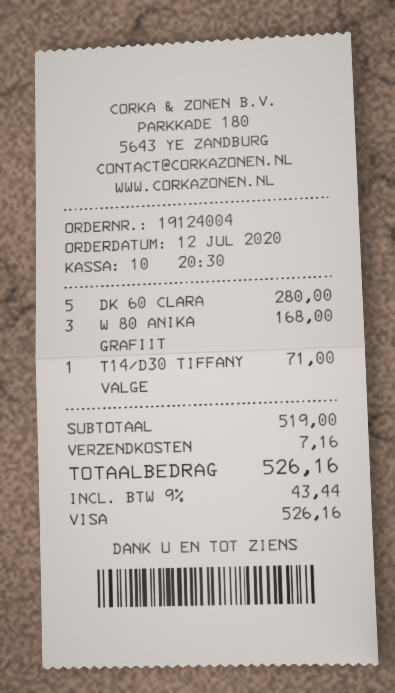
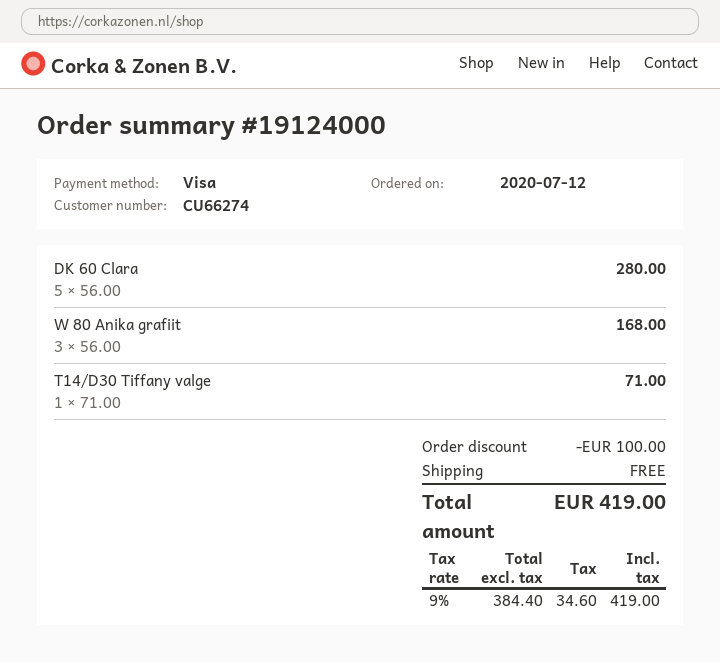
order number: 19124004 -> 19124000
discount: none -> 100.00
shipping: 7.16 -> 0.00
tax: 9% = 43.44 -> 9% = 34.60
total: 526.16 -> 419.00

